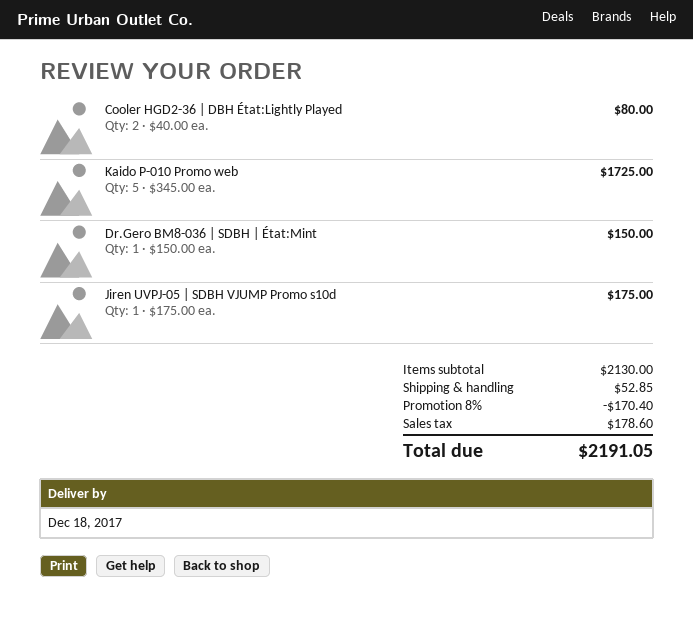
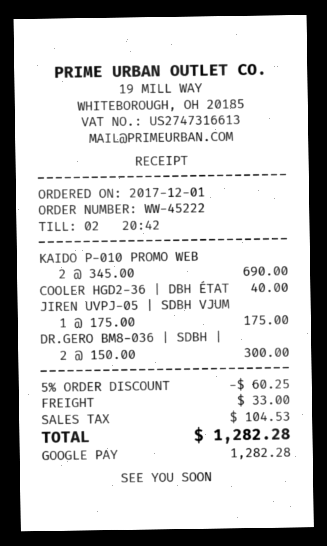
Cooler HGD2-36 | DBH État:Lightly Played: 2 x 40.00 = 80.00 -> 1 x 40.00 = 40.00
Kaido P-010 Promo web: 5 x 345.00 = 1725.00 -> 2 x 345.00 = 690.00
Dr.Gero BM8-036 | SDBH | État:Mint: 1 x 150.00 = 150.00 -> 2 x 150.00 = 300.00
discount: 8% = 170.40 -> 5% = 60.25
shipping: 52.85 -> 33.00
tax: 178.60 -> 104.53
total: 2191.05 -> 1282.28

